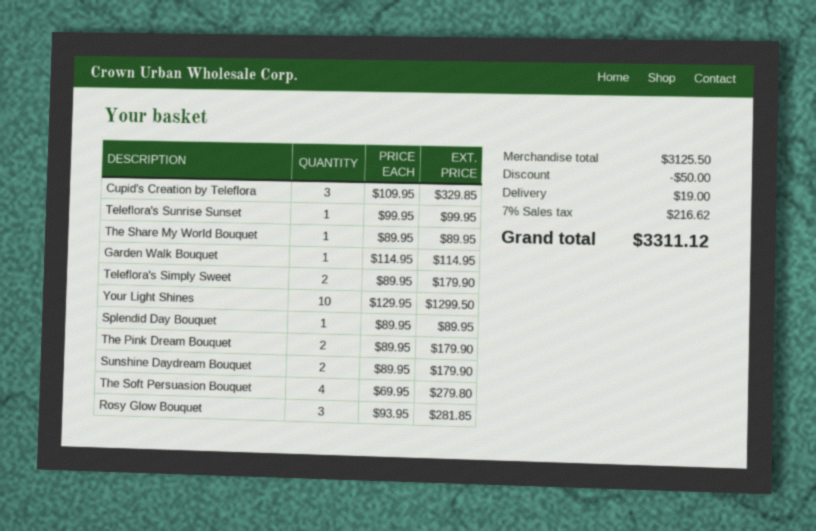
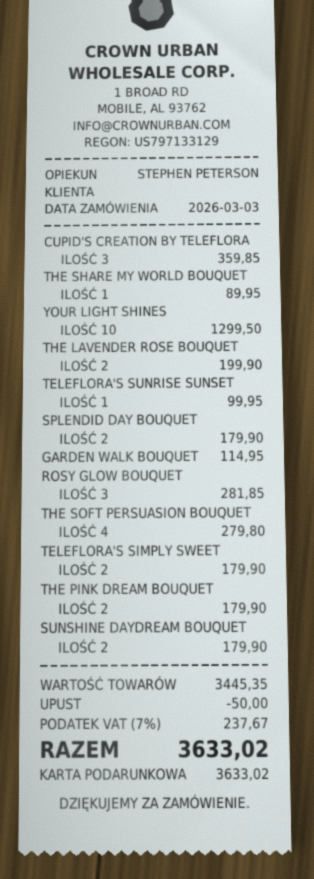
Cupid's Creation by Teleflora: 3 for 329.85 -> 3 for 359.85
Splendid Day Bouquet: 1 for 89.95 -> 2 for 179.90
THE LAVENDER ROSE BOUQUET: none -> 2 for 199.90
subtotal: 3125.50 -> 3445.35
shipping: 19.00 -> none
tax: 7% = 216.62 -> 7% = 237.67
total: 3311.12 -> 3633.02

